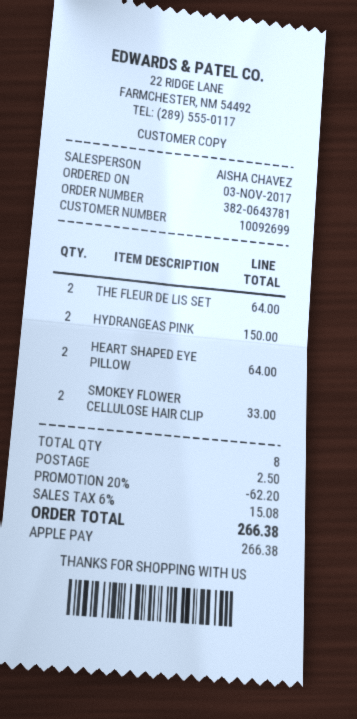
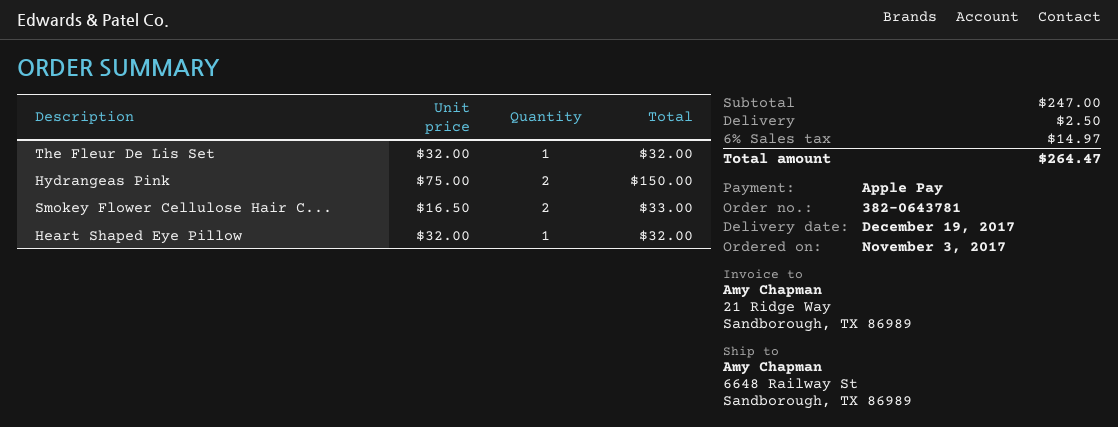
THE FLEUR DE LIS SET: 2 for 64.00 -> 1 for 32.00
HEART SHAPED EYE PILLOW: 2 for 64.00 -> 1 for 32.00
discount: 20% = 62.20 -> none
tax: 6% = 15.08 -> 6% = 14.97
total: 266.38 -> 264.47

